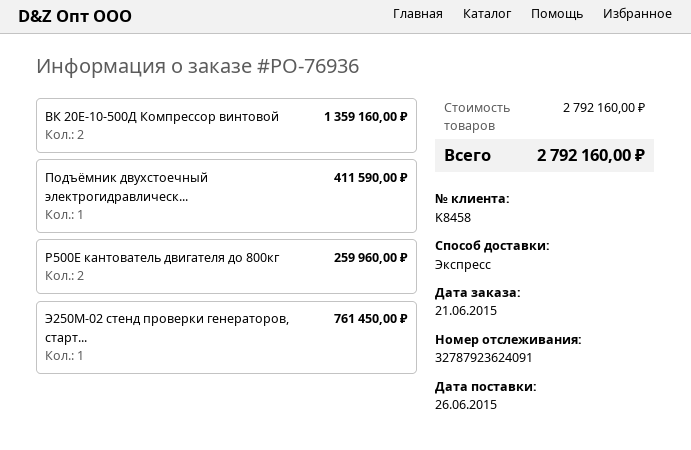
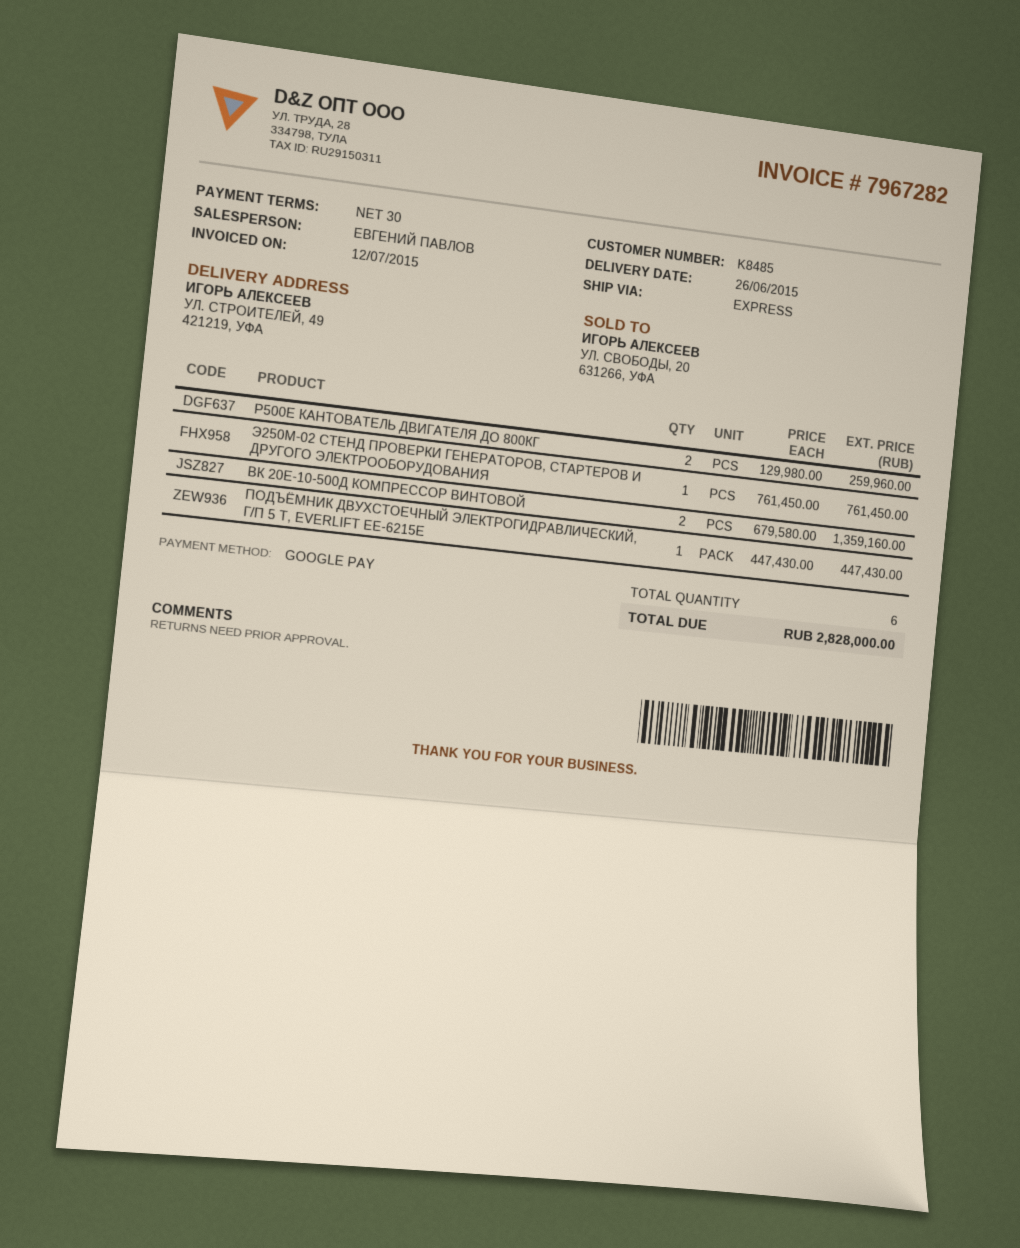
customer number: K8458 -> K8485
Подъёмник двухстоечный электрогидравлическ...: 1 for 411590.00 -> 1 for 447430.00
total: 2792160.00 -> 2828000.00

